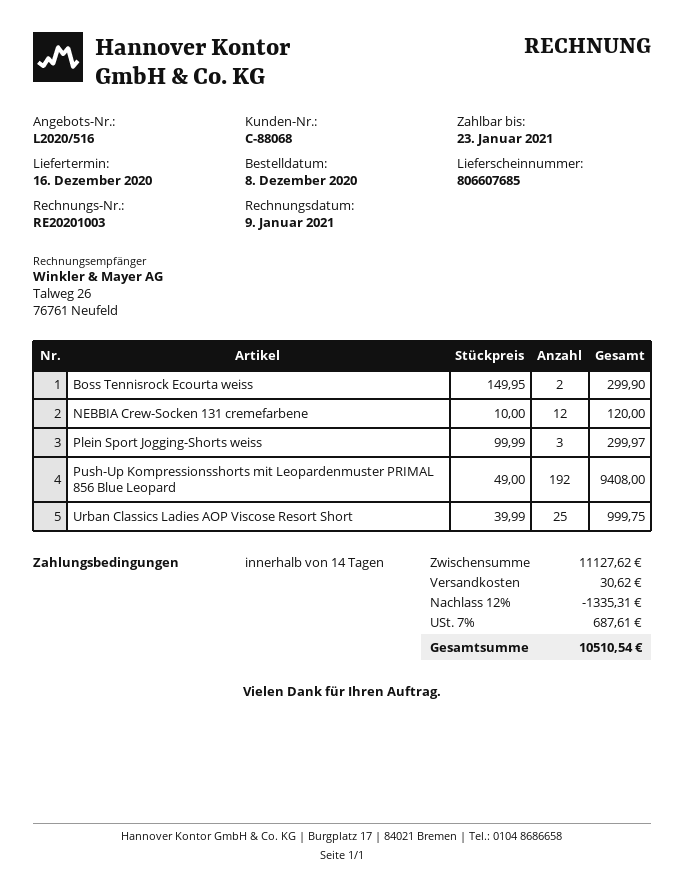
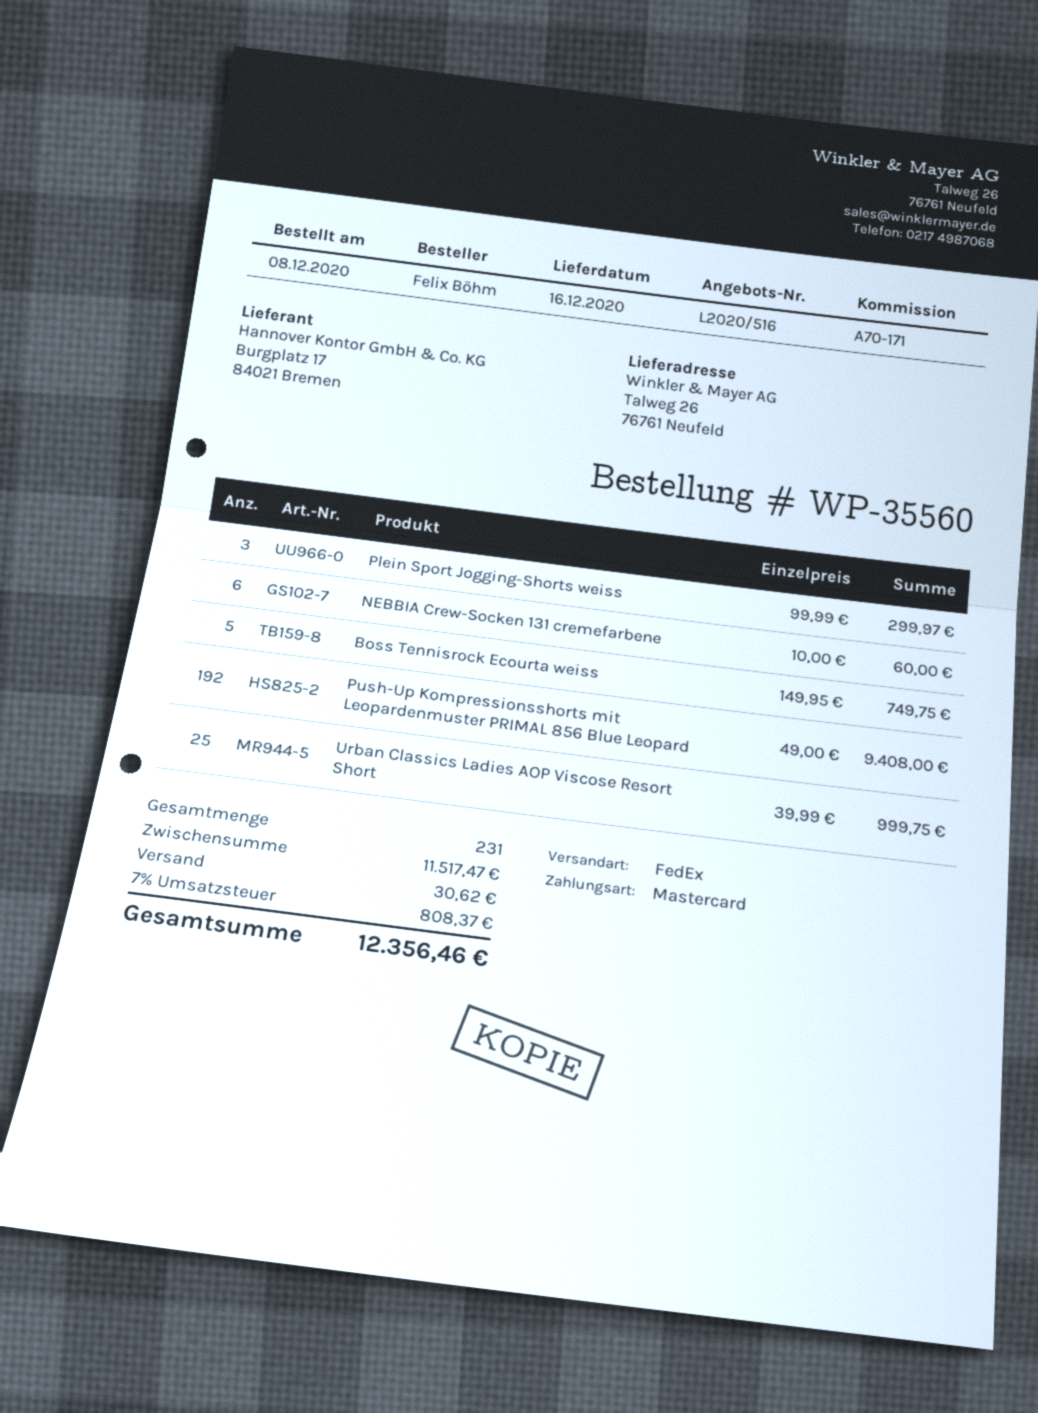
Boss Tennisrock Ecourta weiss: 2 x 149.95 = 299.90 -> 5 x 149.95 = 749.75
NEBBIA Crew-Socken 131 cremefarbene: 12 x 10.00 = 120.00 -> 6 x 10.00 = 60.00
subtotal: 11127.62 -> 11517.47
discount: 12% = 1335.31 -> none
tax: 7% = 687.61 -> 7% = 808.37
total: 10510.54 -> 12356.46

